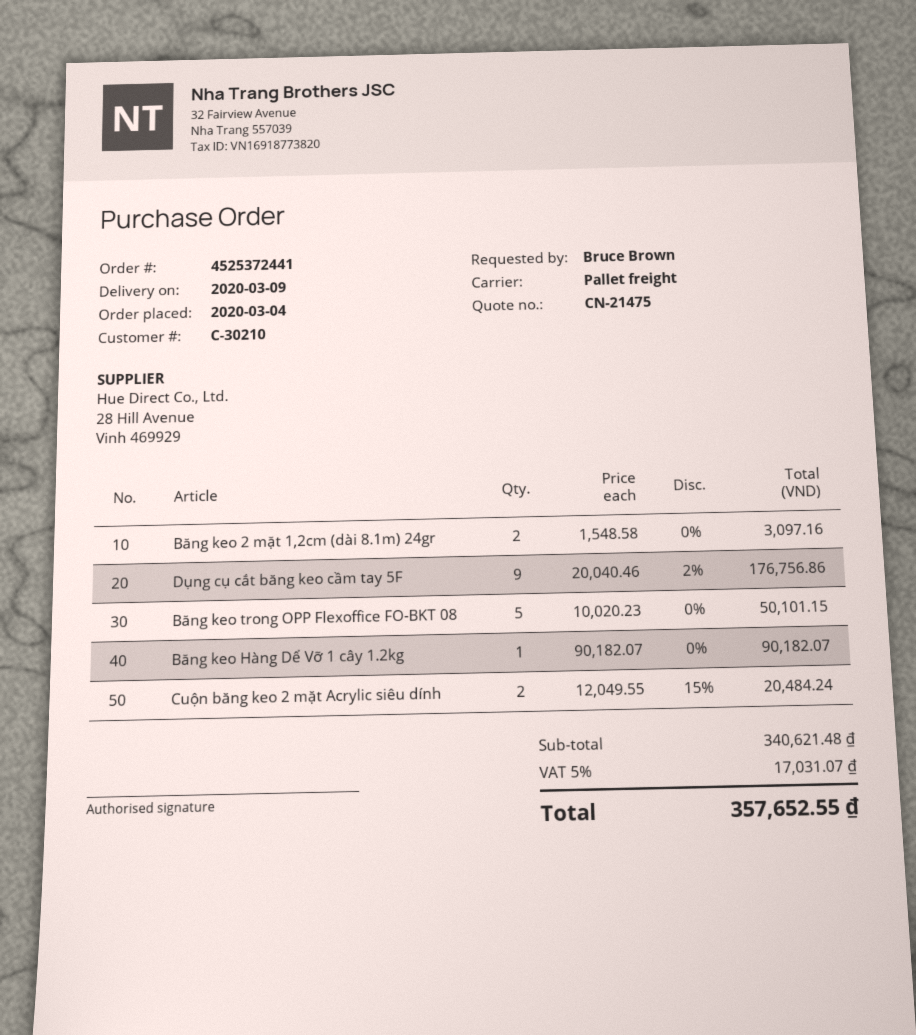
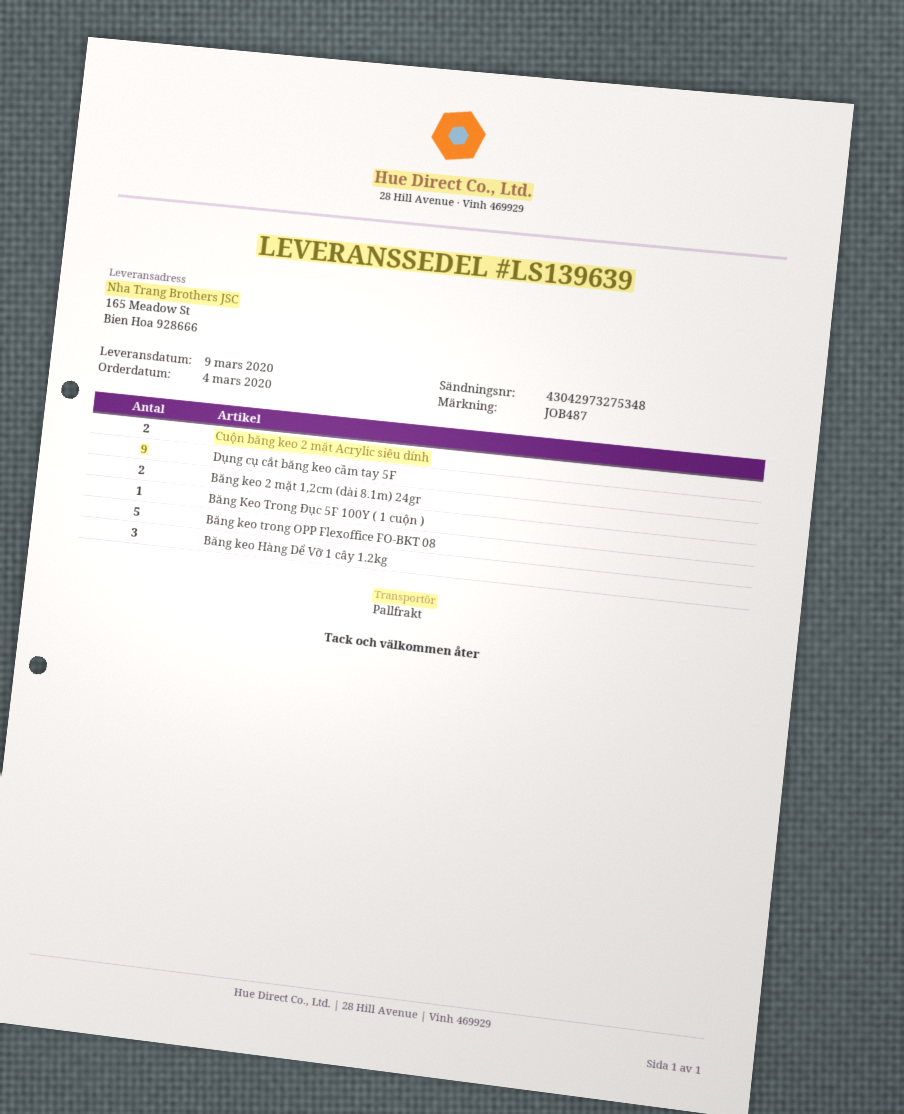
Băng keo Hàng Dể Vỡ 1 cây 1.2kg: 1 -> 3
Băng Keo Trong Đục 5F 100Y ( 1 cuộn ): none -> 1

